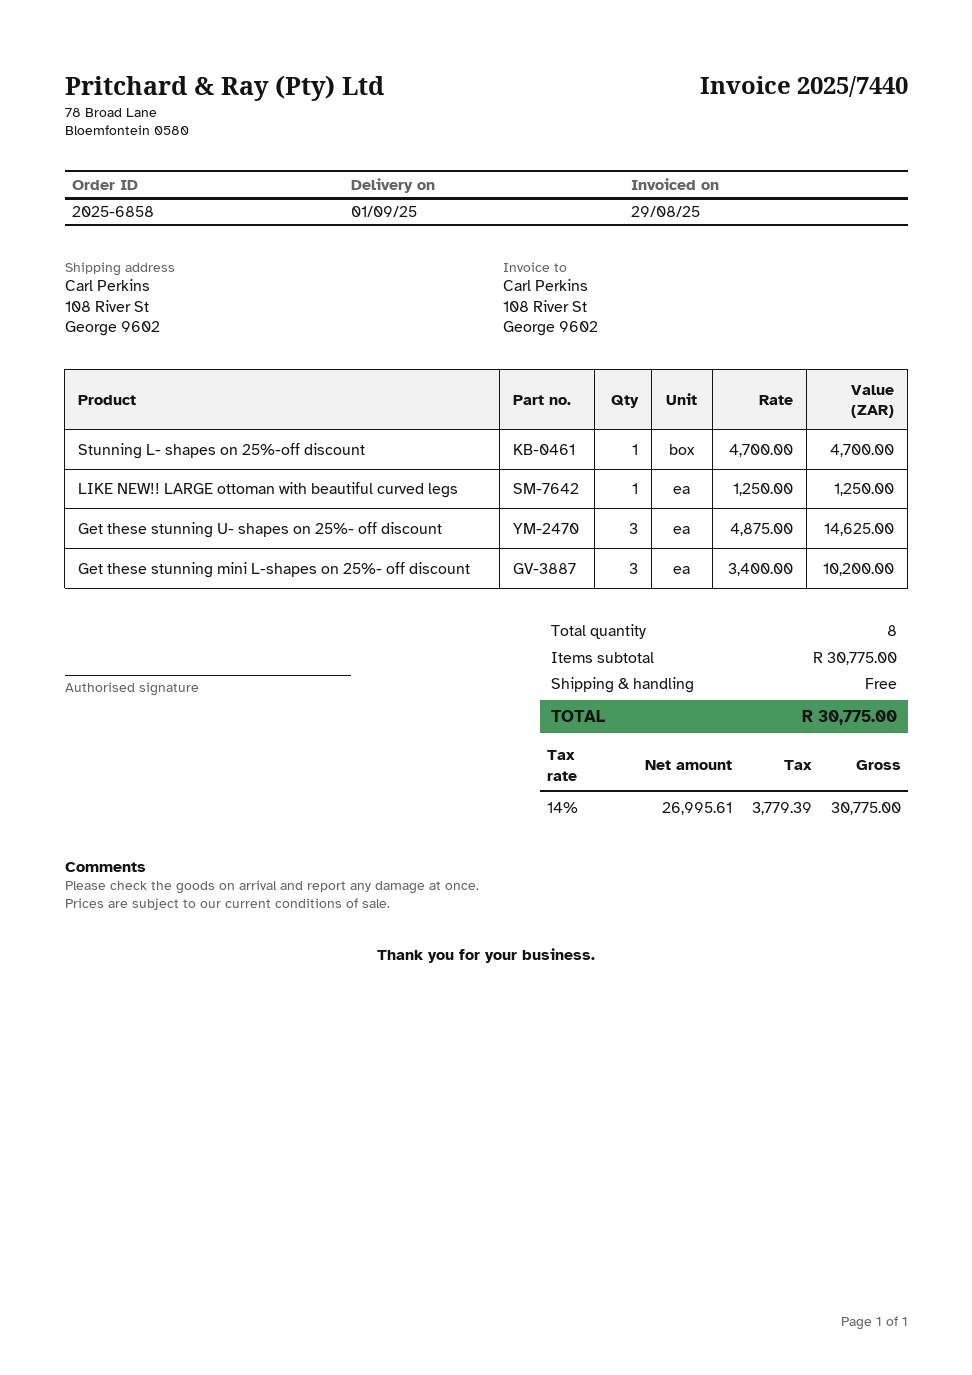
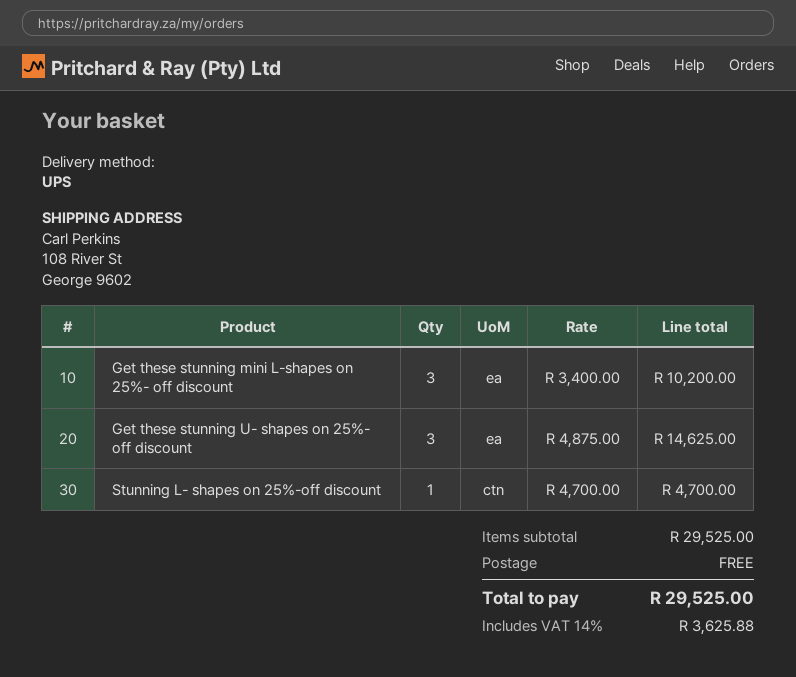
LIKE NEW!! LARGE ottoman with beautiful curved legs: 1 x 1250.00 = 1250.00 -> none
subtotal: 30775.00 -> 29525.00
tax: 14% = 3779.39 -> 14% = 3625.88
total: 30775.00 -> 29525.00

